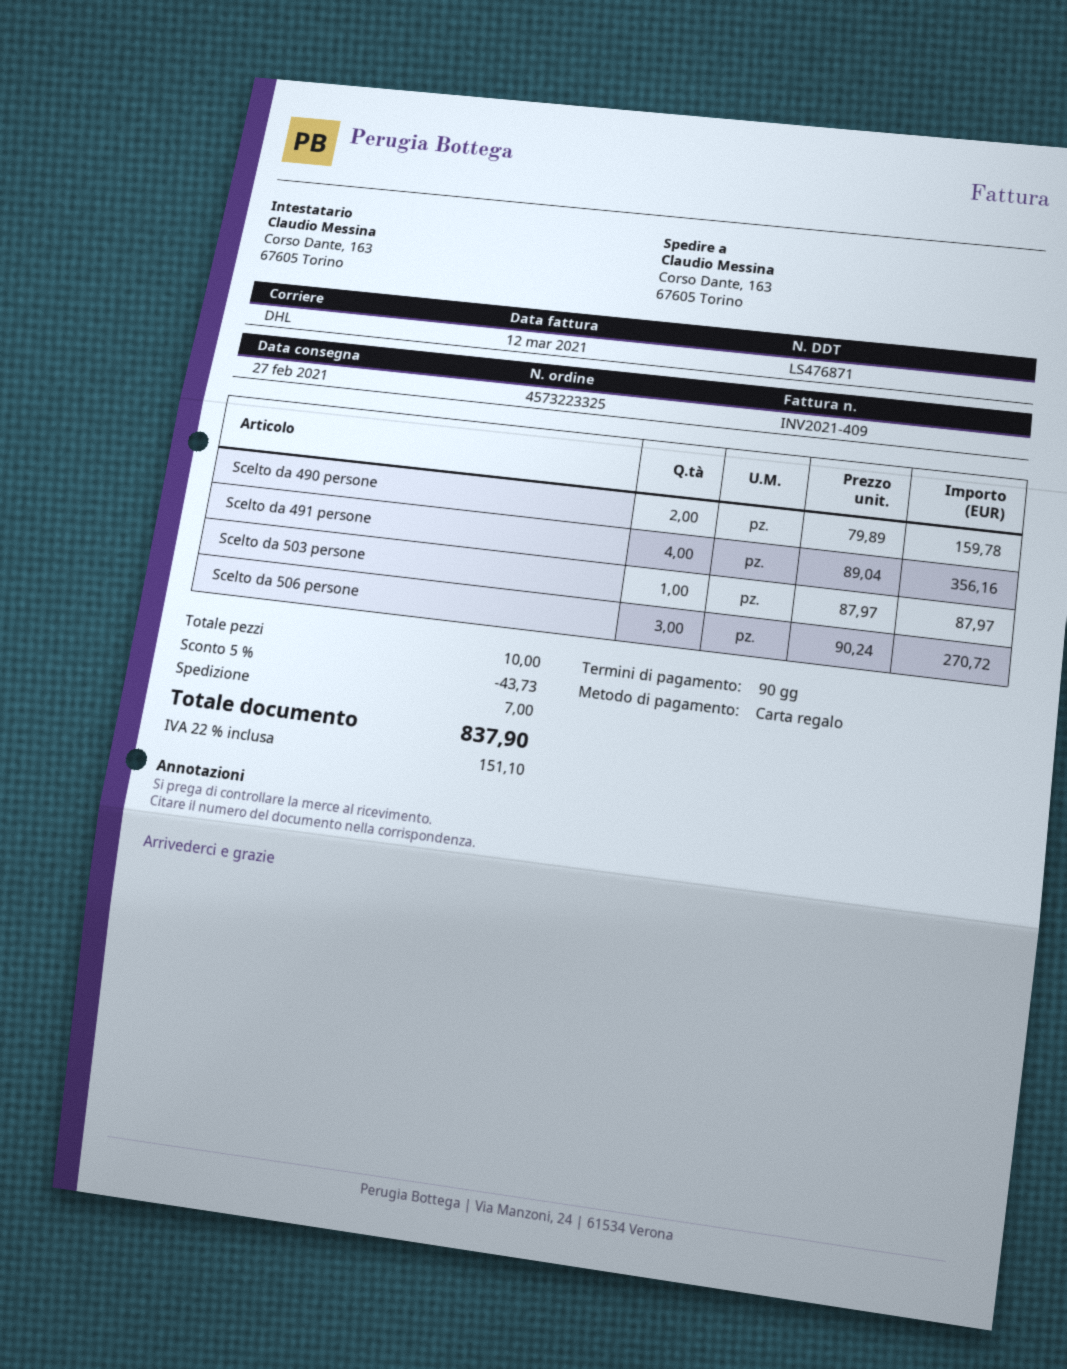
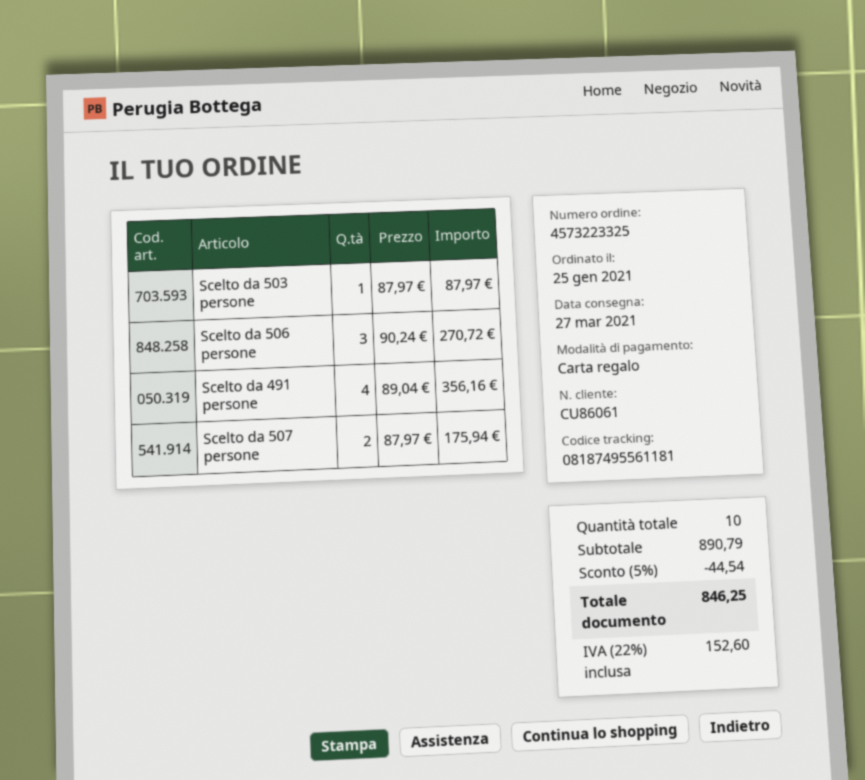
delivery date: 2021-02-27 -> 2021-03-27
Scelto da 490 persone: 2 x 79.89 = 159.78 -> none
Scelto da 507 persone: none -> 2 x 87.97 = 175.94
discount: 5% = 43.73 -> 5% = 44.54
shipping: 7.00 -> none
tax: 22% = 151.10 -> 22% = 152.60
total: 837.90 -> 846.25

